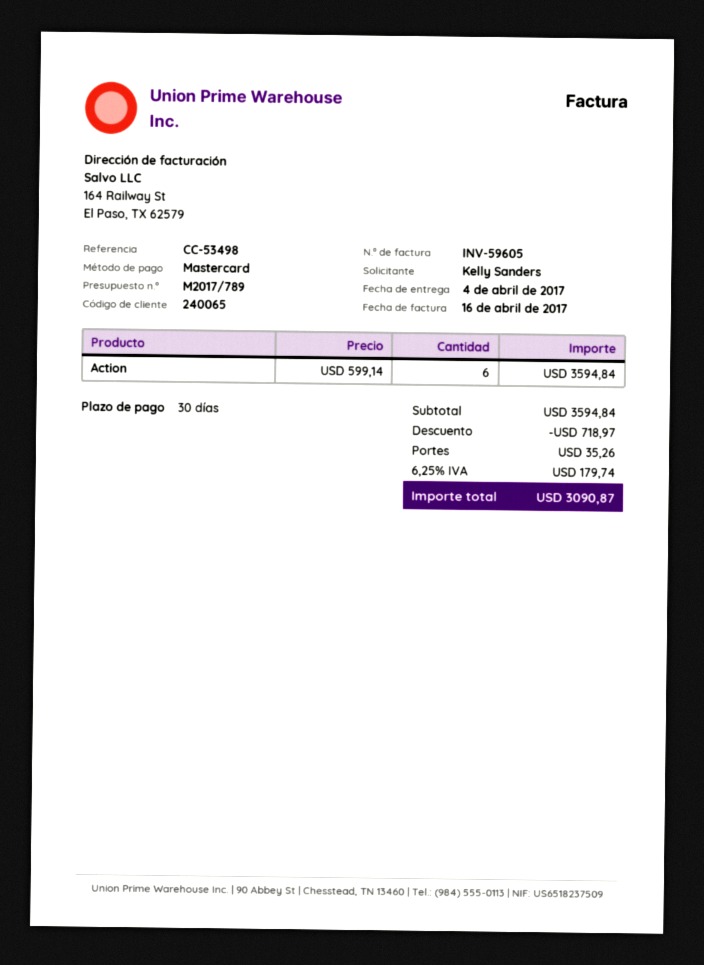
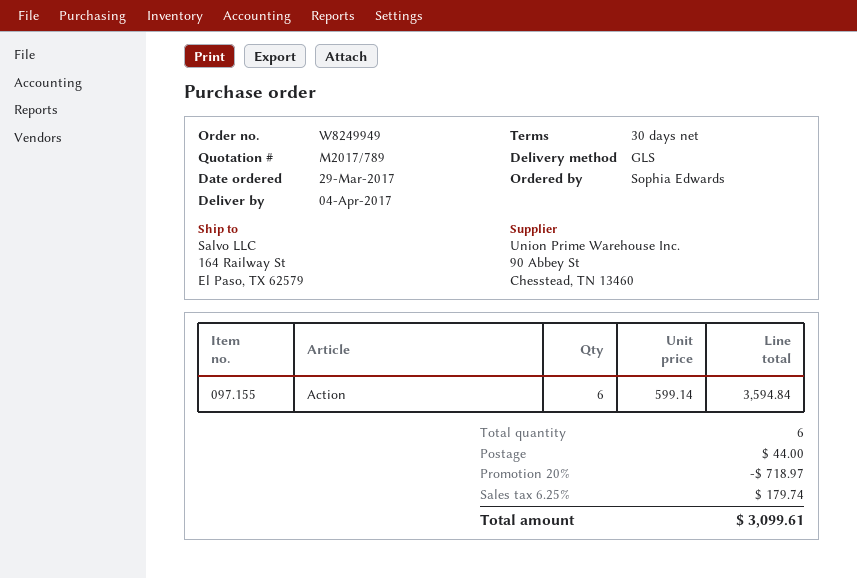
ordered by: Kelly Sanders -> Sophia Edwards
shipping: 35.26 -> 44.00
total: 3090.87 -> 3099.61

